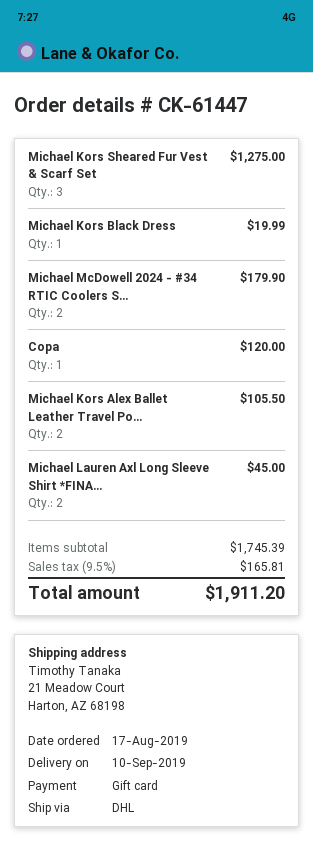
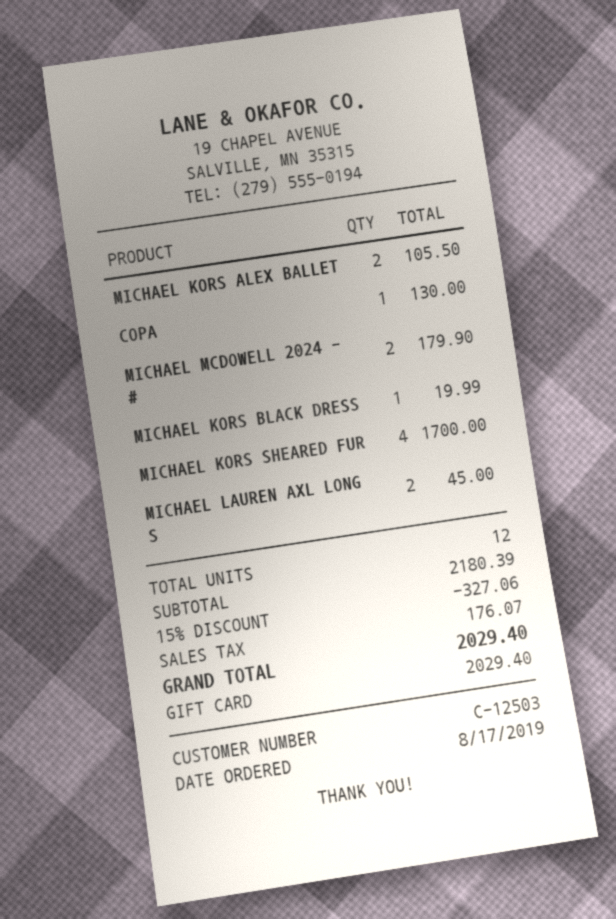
Michael Kors Sheared Fur Vest & Scarf Set: 3 for 1275.00 -> 4 for 1700.00
Copa: 1 for 120.00 -> 1 for 130.00
subtotal: 1745.39 -> 2180.39
discount: none -> 15% = 327.06
tax: 165.81 -> 176.07
total: 1911.20 -> 2029.40

